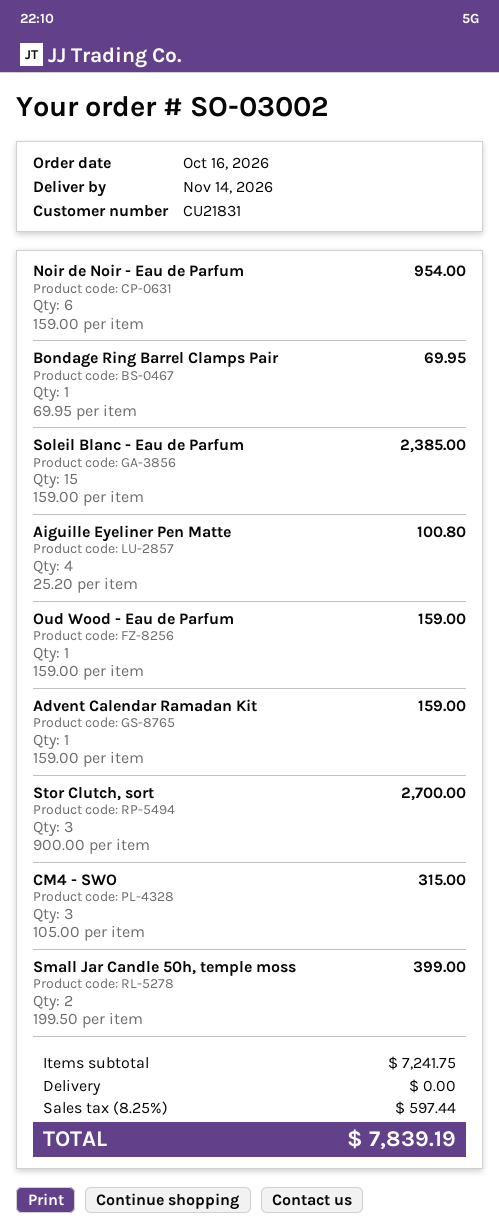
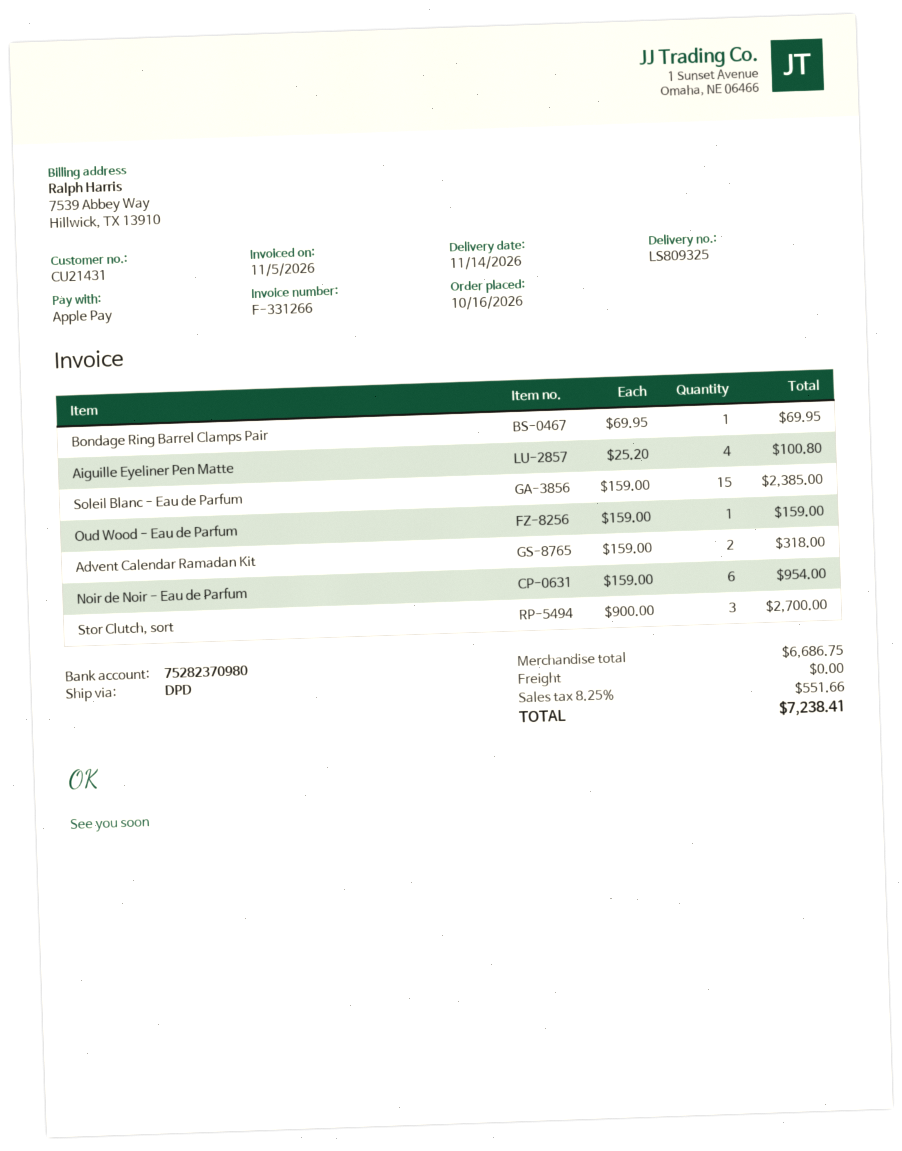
customer number: CU21831 -> CU21431
Advent Calendar Ramadan Kit: 1 x 159.00 = 159.00 -> 2 x 159.00 = 318.00
CM4 - SWO: 3 x 105.00 = 315.00 -> none
Small Jar Candle 50h, temple moss: 2 x 199.50 = 399.00 -> none
subtotal: 7241.75 -> 6686.75
tax: 8.25% = 597.44 -> 8.25% = 551.66
total: 7839.19 -> 7238.41

